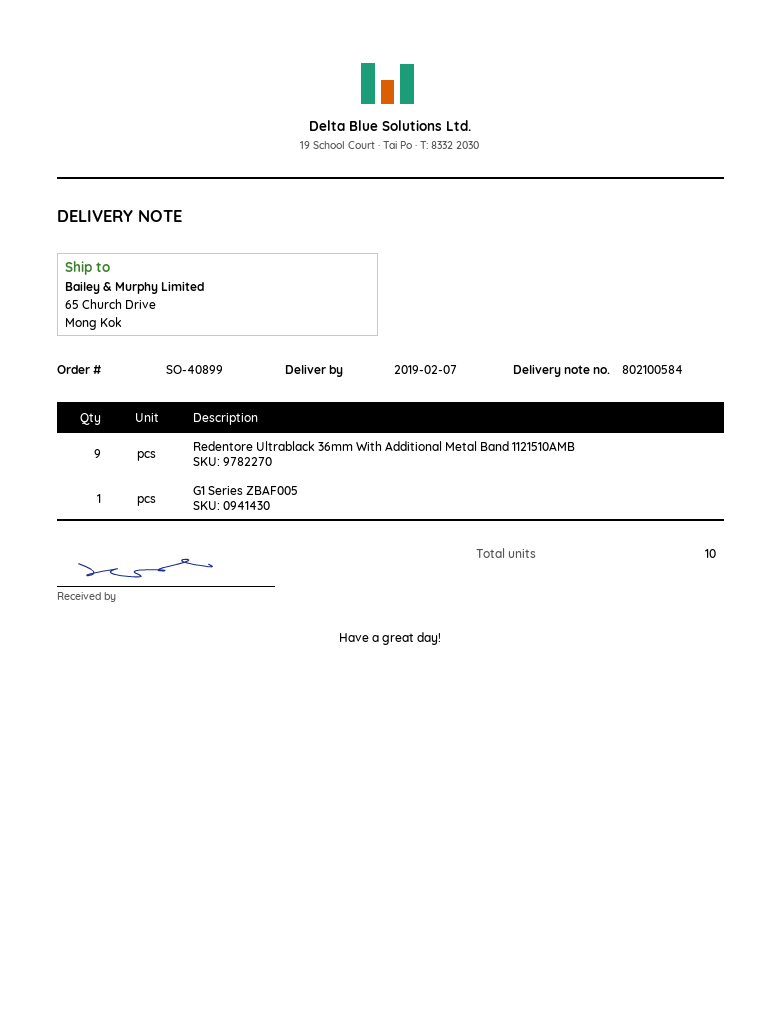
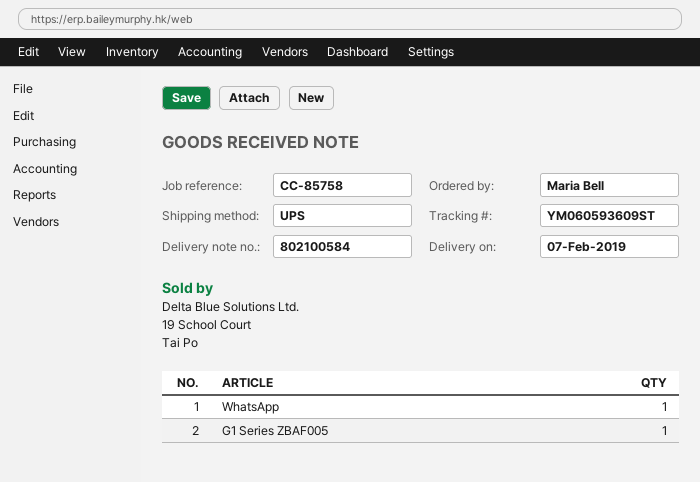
Redentore Ultrablack 36mm With Additional Metal Band 1121510AMB: 9 -> none
WhatsApp: none -> 1

